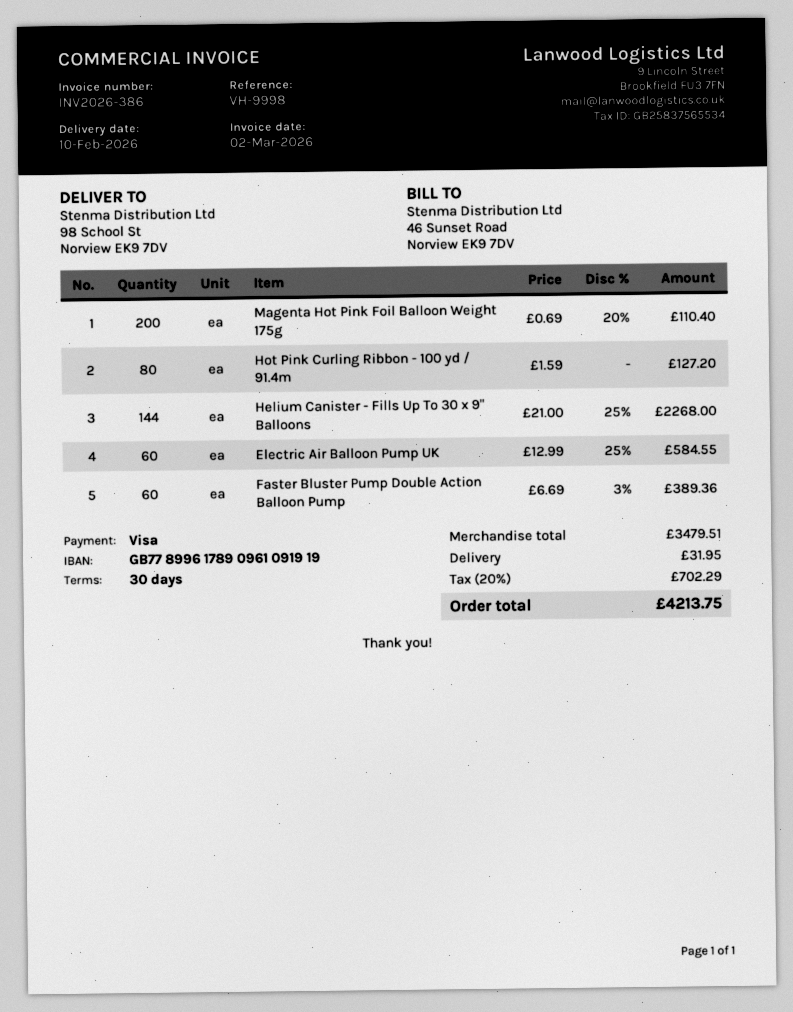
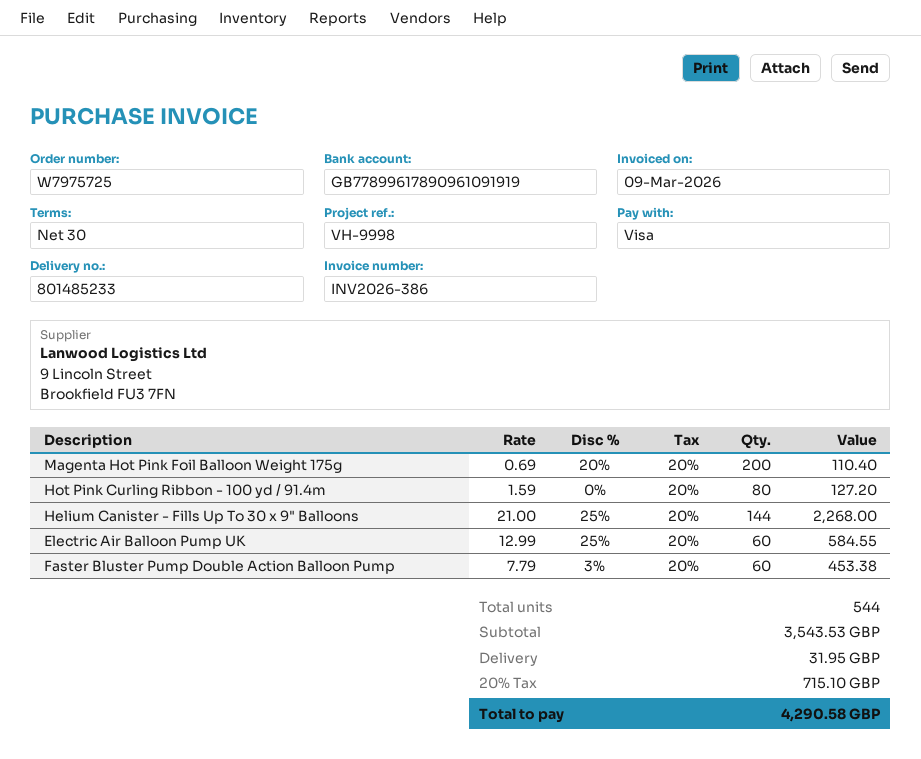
invoice date: 2026-03-02 -> 2026-03-09
Faster Bluster Pump Double Action Balloon Pump: 60 x 6.69 - 3% = 389.36 -> 60 x 7.79 - 3% = 453.38
subtotal: 3479.51 -> 3543.53
tax: 20% = 702.29 -> 20% = 715.10
total: 4213.75 -> 4290.58

